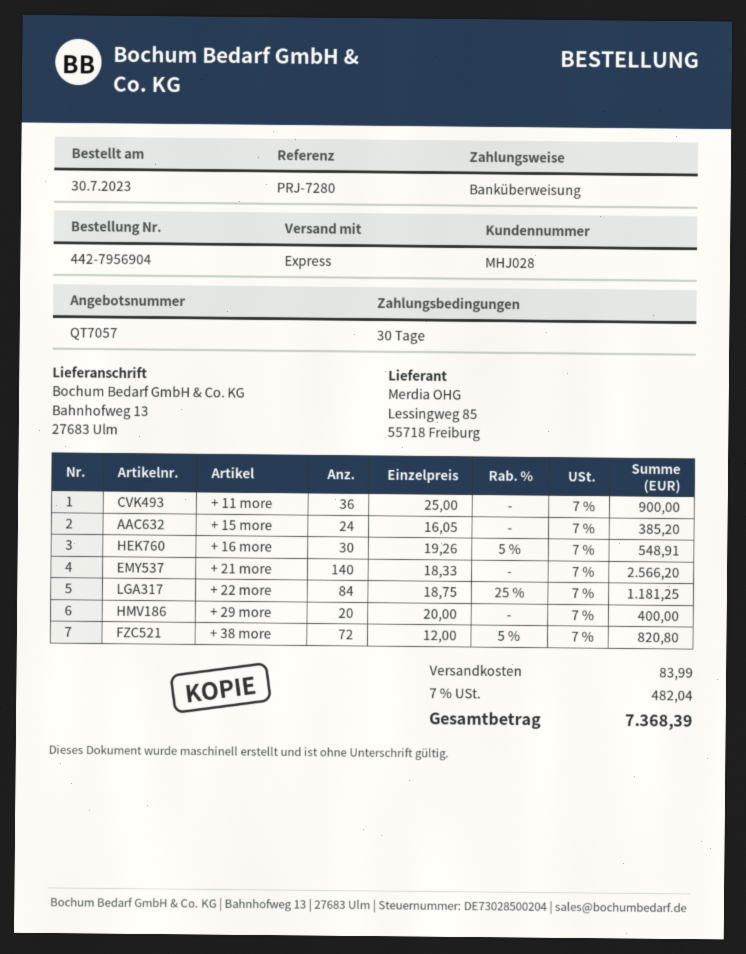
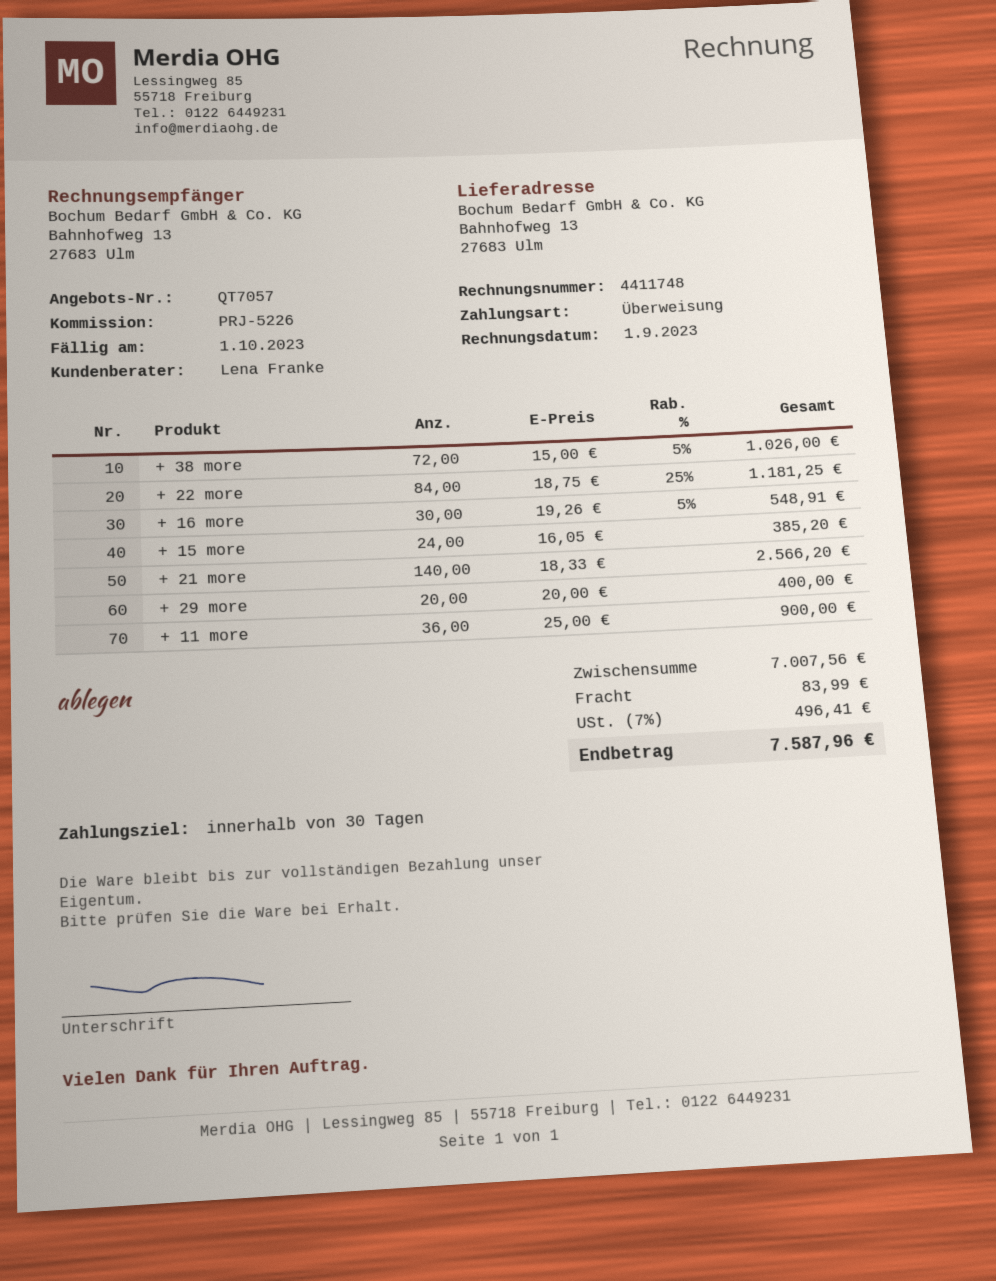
reference: PRJ-7280 -> PRJ-5226
+ 38 more: 72 x 12.00 - 5% = 820.80 -> 72 x 15.00 - 5% = 1026.00
tax: 7% = 482.04 -> 7% = 496.41
total: 7368.39 -> 7587.96

